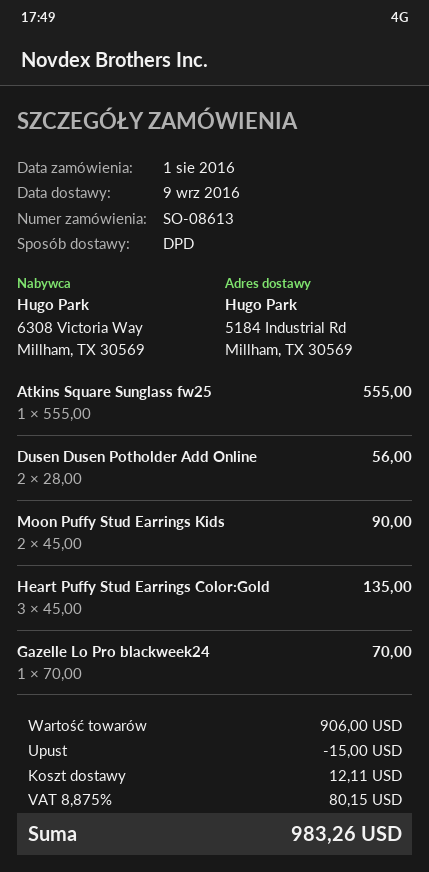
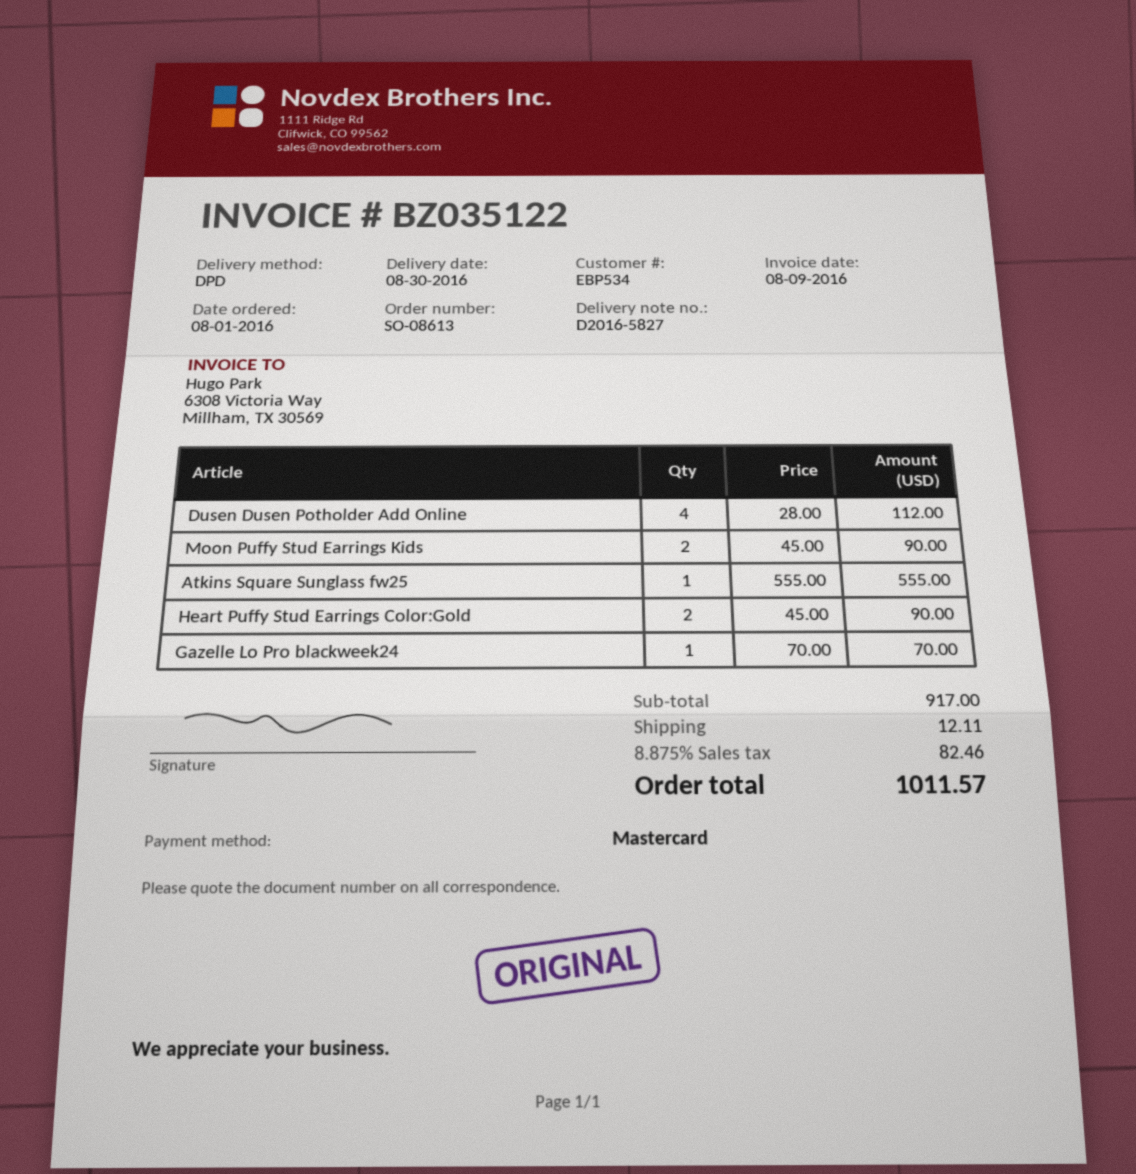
delivery date: 2016-09-09 -> 2016-08-30
Dusen Dusen Potholder Add Online: 2 x 28.00 = 56.00 -> 4 x 28.00 = 112.00
Heart Puffy Stud Earrings Color:Gold: 3 x 45.00 = 135.00 -> 2 x 45.00 = 90.00
subtotal: 906.00 -> 917.00
discount: 15.00 -> none
tax: 8.875% = 80.15 -> 8.875% = 82.46
total: 983.26 -> 1011.57

